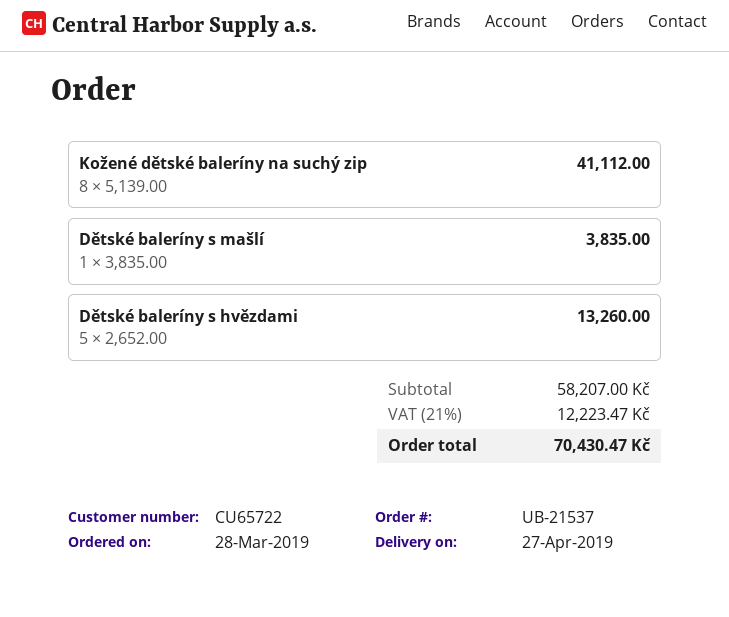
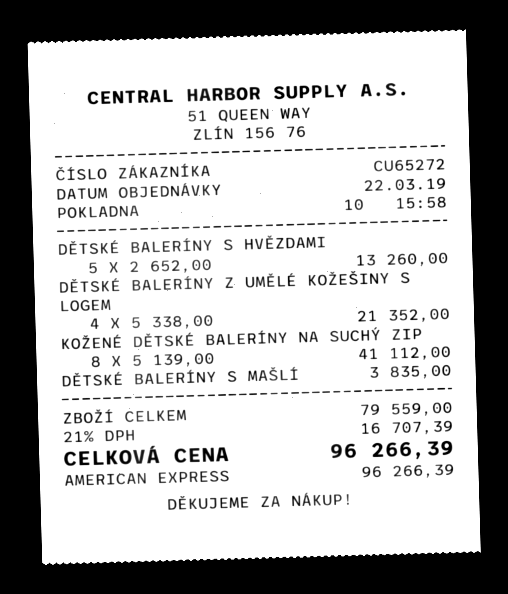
order date: 2019-03-28 -> 2019-03-22
customer number: CU65722 -> CU65272
DĚTSKÉ BALERÍNY Z UMĚLÉ KOŽEŠINY S LOGEM: none -> 4 x 5338.00 = 21352.00
subtotal: 58207.00 -> 79559.00
tax: 21% = 12223.47 -> 21% = 16707.39
total: 70430.47 -> 96266.39

